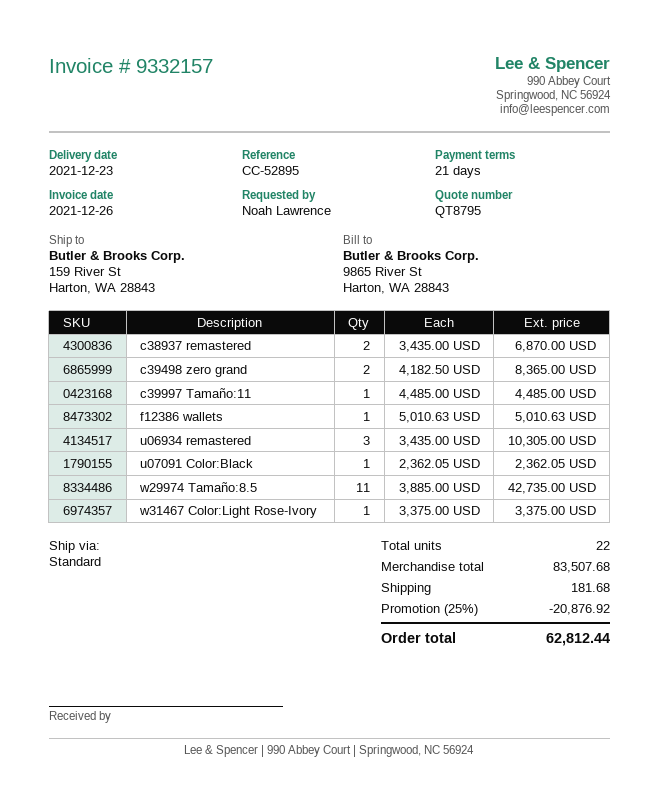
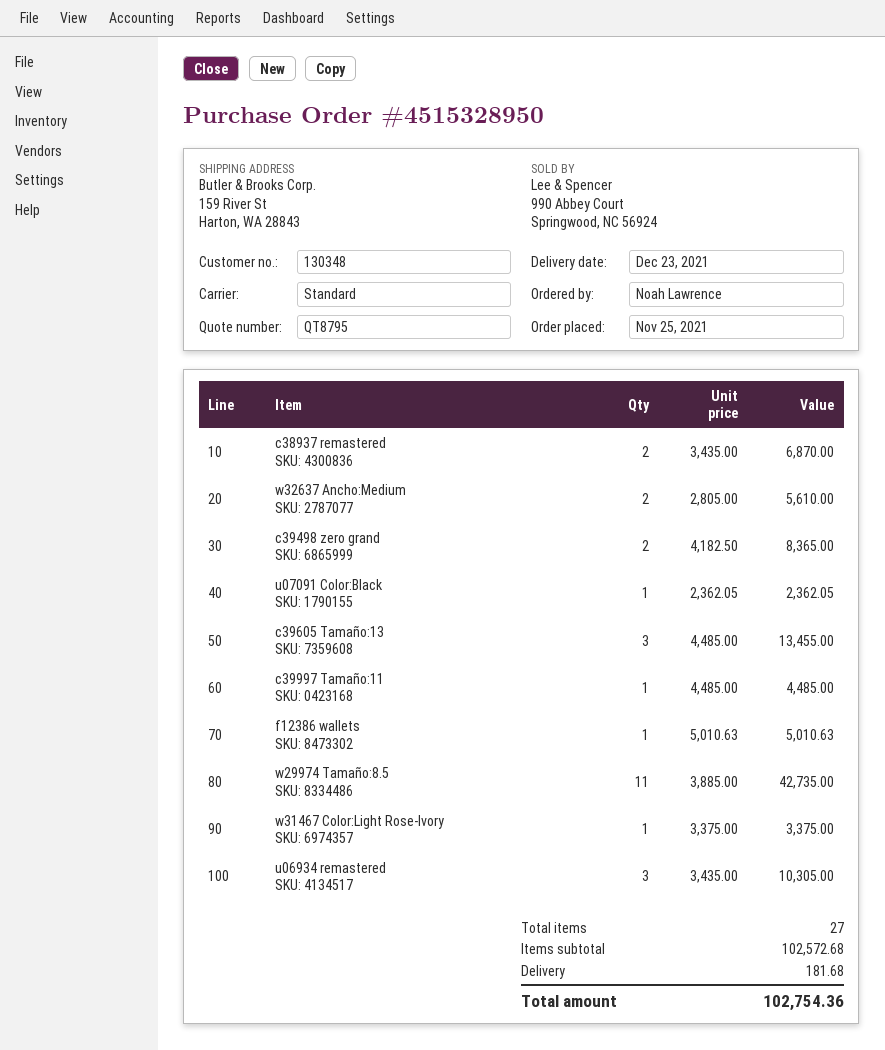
w32637 Ancho:Medium: none -> 2 x 2805.00 = 5610.00
c39605 Tamaño:13: none -> 3 x 4485.00 = 13455.00
total quantity: 22 -> 27
subtotal: 83507.68 -> 102572.68
discount: 25% = 20876.92 -> none
total: 62812.44 -> 102754.36

